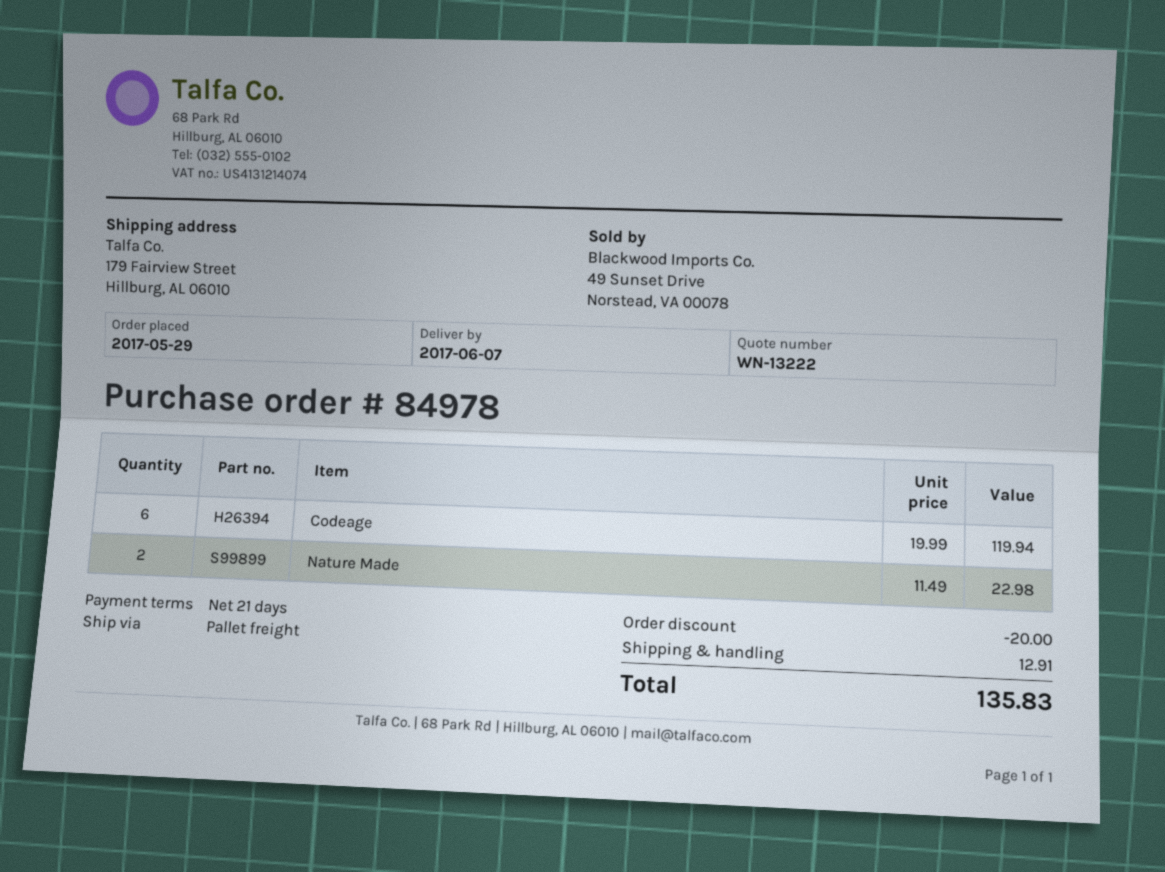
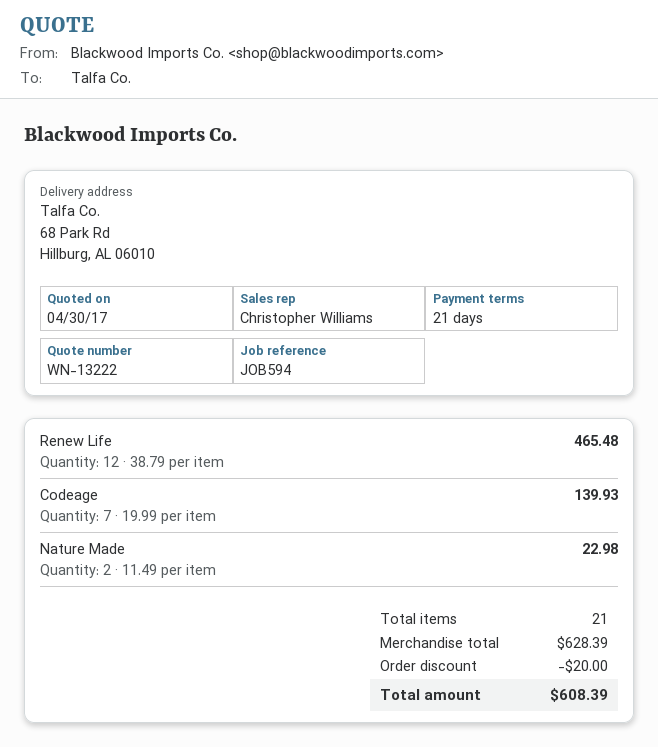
ship to: 179 Fairview Street, Hillburg, AL 06010 -> 68 Park Rd, Hillburg, AL 06010
Codeage: 6 x 19.99 = 119.94 -> 7 x 19.99 = 139.93
Renew Life: none -> 12 x 38.79 = 465.48
shipping: 12.91 -> none
total: 135.83 -> 608.39

